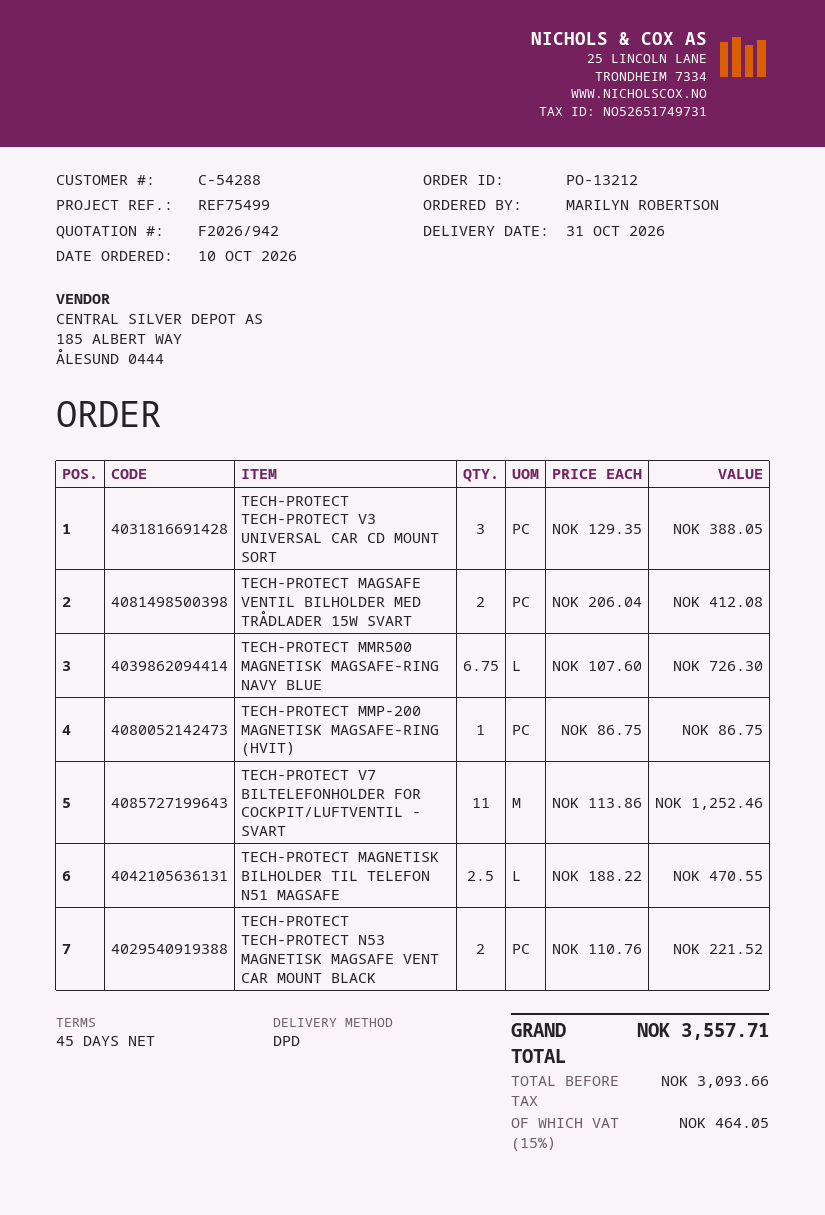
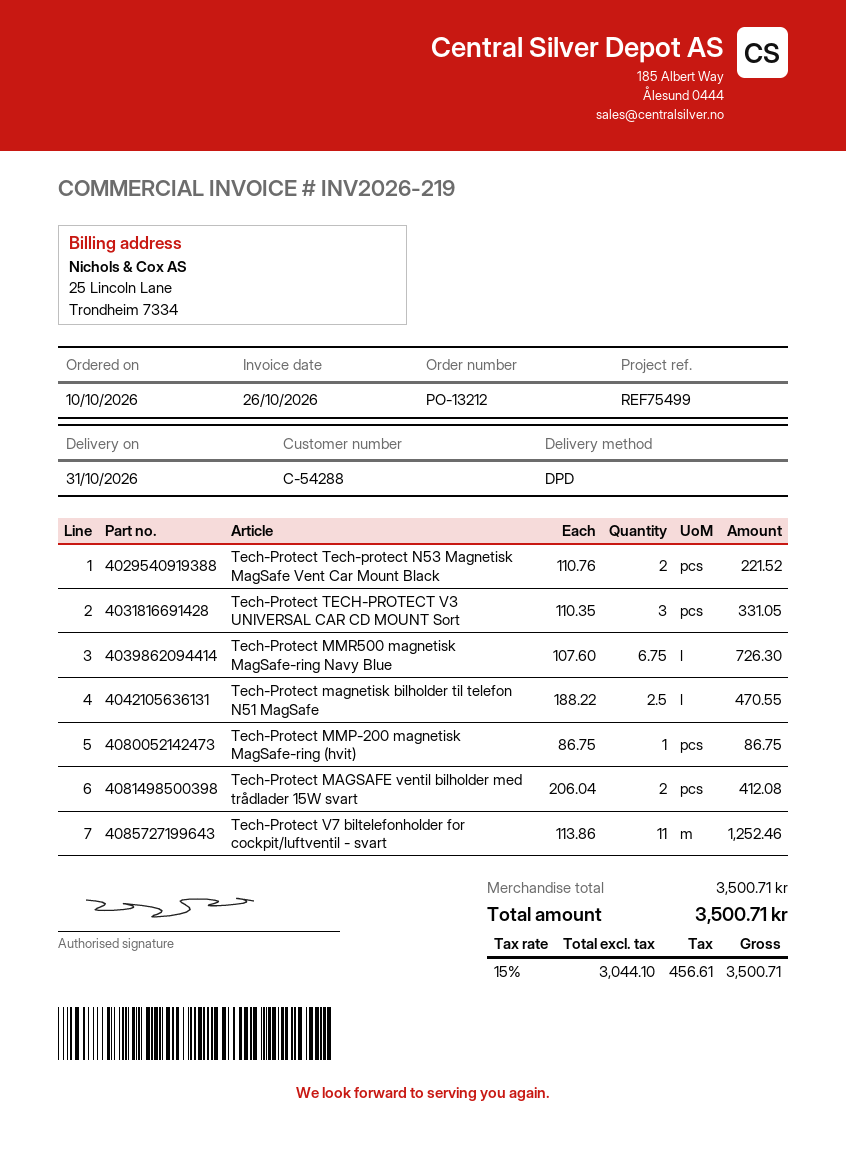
TECH-PROTECT TECH-PROTECT V3 UNIVERSAL CAR CD MOUNT SORT: 3 x 129.35 = 388.05 -> 3 x 110.35 = 331.05
net: 3093.66 -> 3044.10
tax: 15% = 464.05 -> 15% = 456.61
total: 3557.71 -> 3500.71

